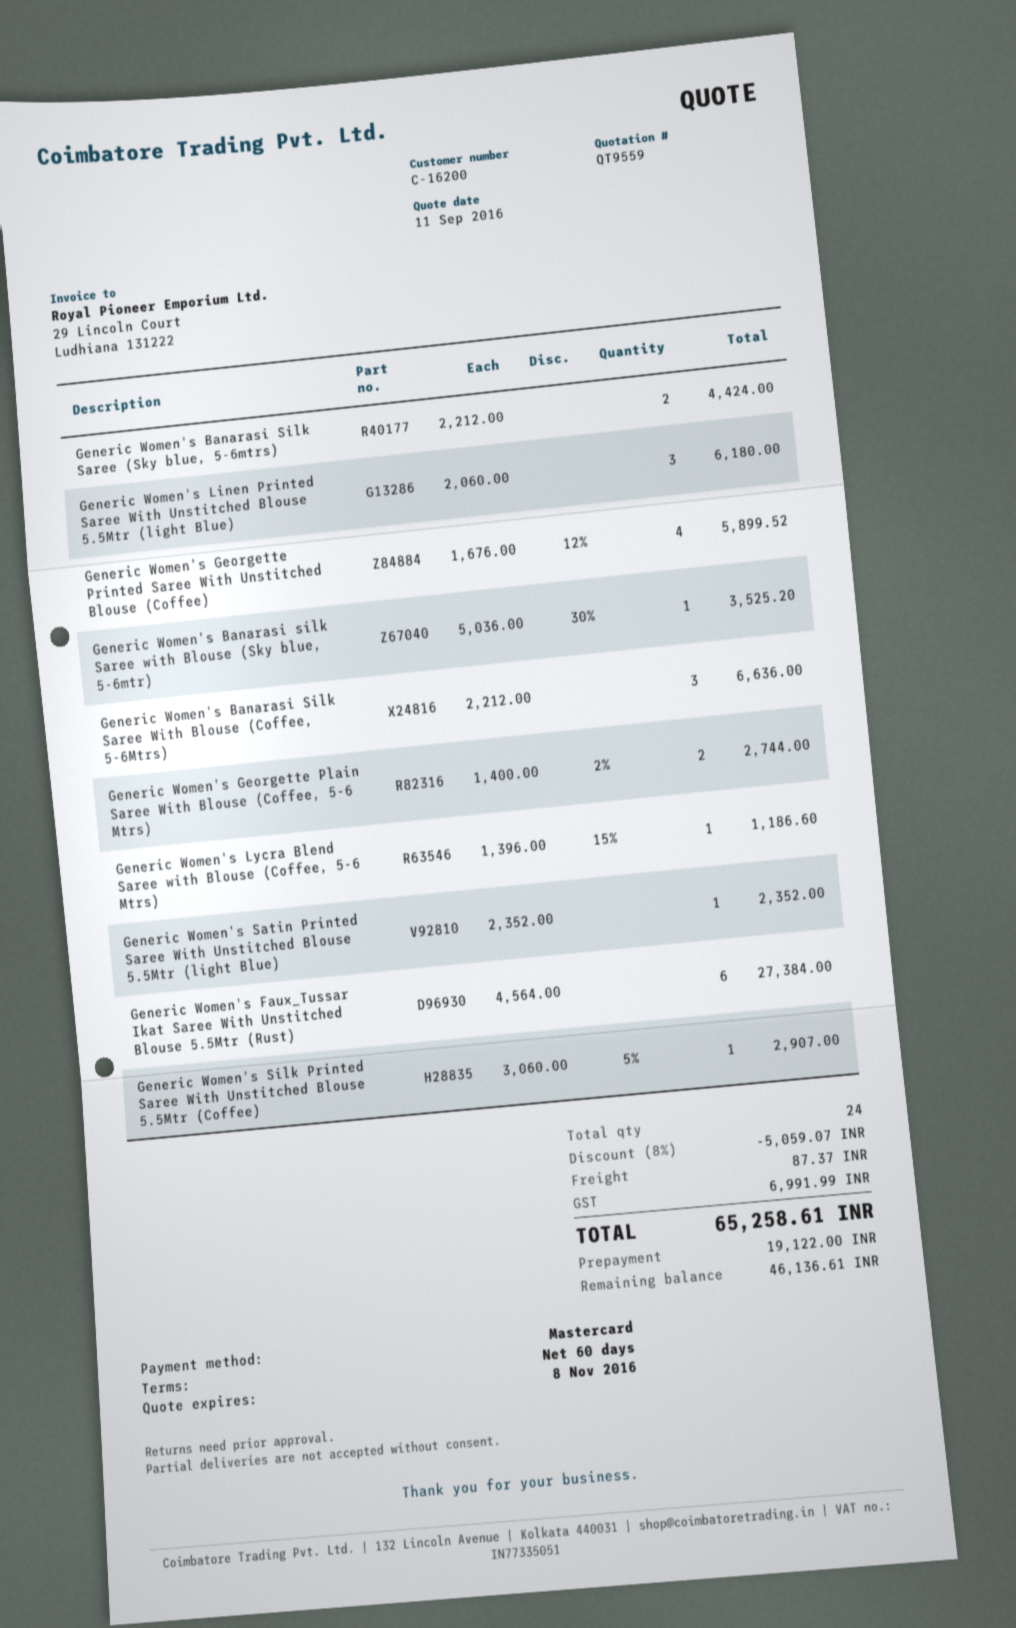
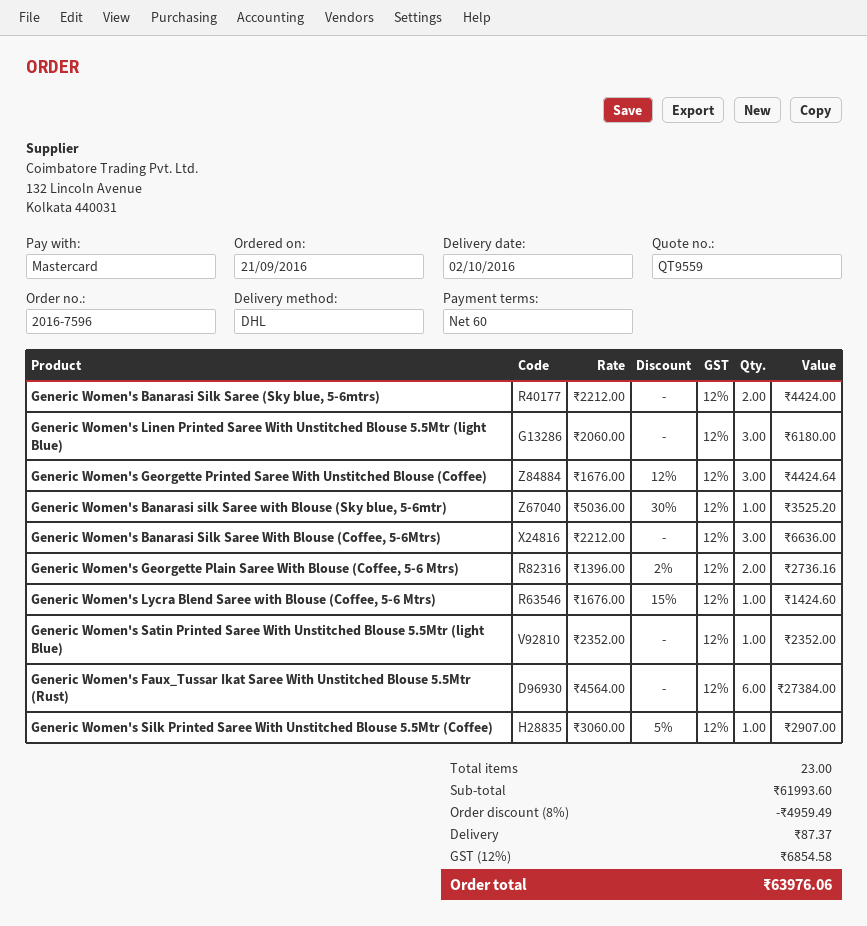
Generic Women's Georgette Printed Saree With Unstitched Blouse (Coffee): 4 x 1676.00 - 12% = 5899.52 -> 3 x 1676.00 - 12% = 4424.64
Generic Women's Georgette Plain Saree With Blouse (Coffee, 5-6 Mtrs): 2 x 1400.00 - 2% = 2744.00 -> 2 x 1396.00 - 2% = 2736.16
Generic Women's Lycra Blend Saree with Blouse (Coffee, 5-6 Mtrs): 1 x 1396.00 - 15% = 1186.60 -> 1 x 1676.00 - 15% = 1424.60
total quantity: 24 -> 23
discount: 8% = 5059.07 -> 8% = 4959.49
tax: 6991.99 -> 6854.58
total: 65258.61 -> 63976.06

